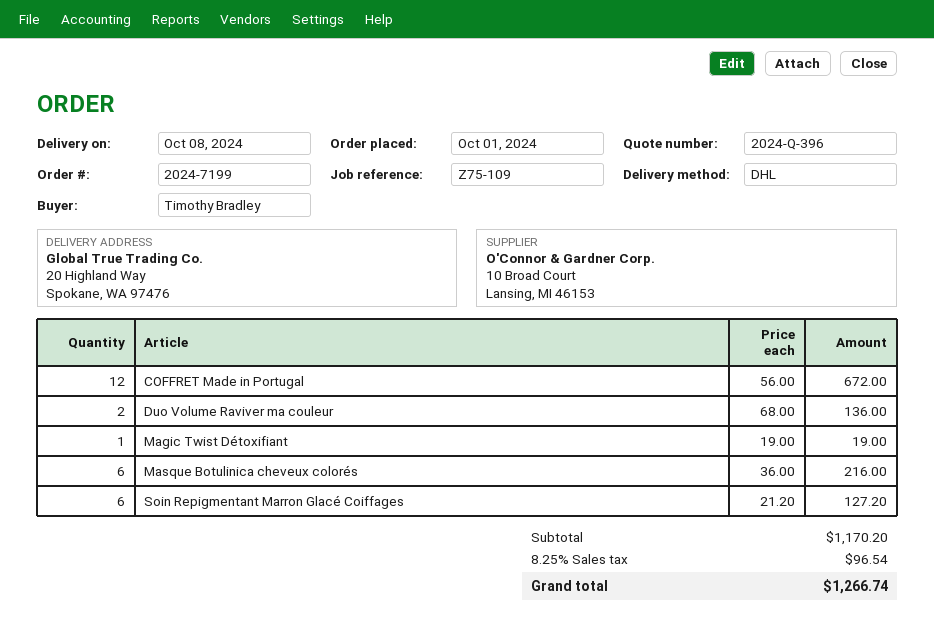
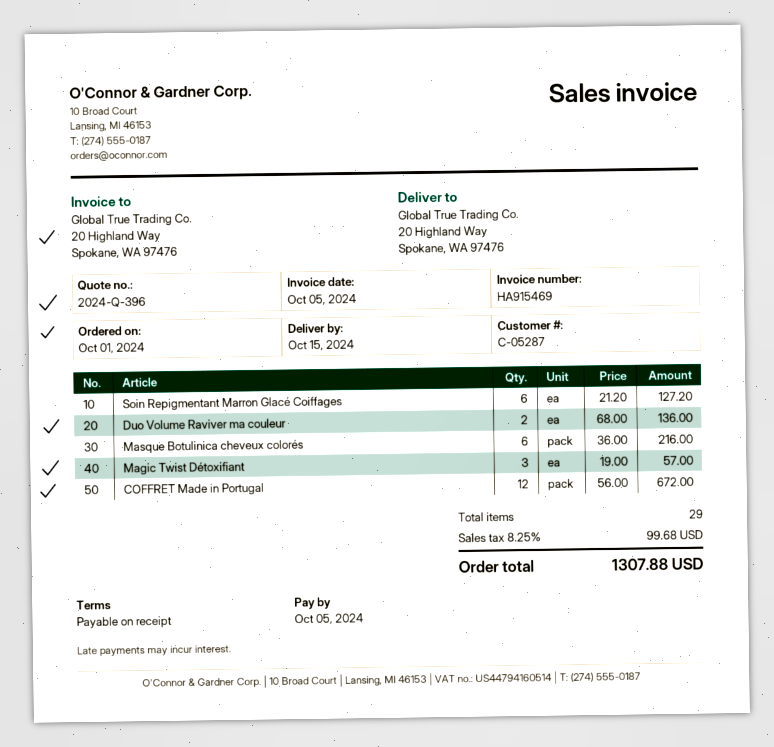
delivery date: 2024-10-08 -> 2024-10-15
Magic Twist Détoxifiant: 1 x 19.00 = 19.00 -> 3 x 19.00 = 57.00
tax: 8.25% = 96.54 -> 8.25% = 99.68
total: 1266.74 -> 1307.88

